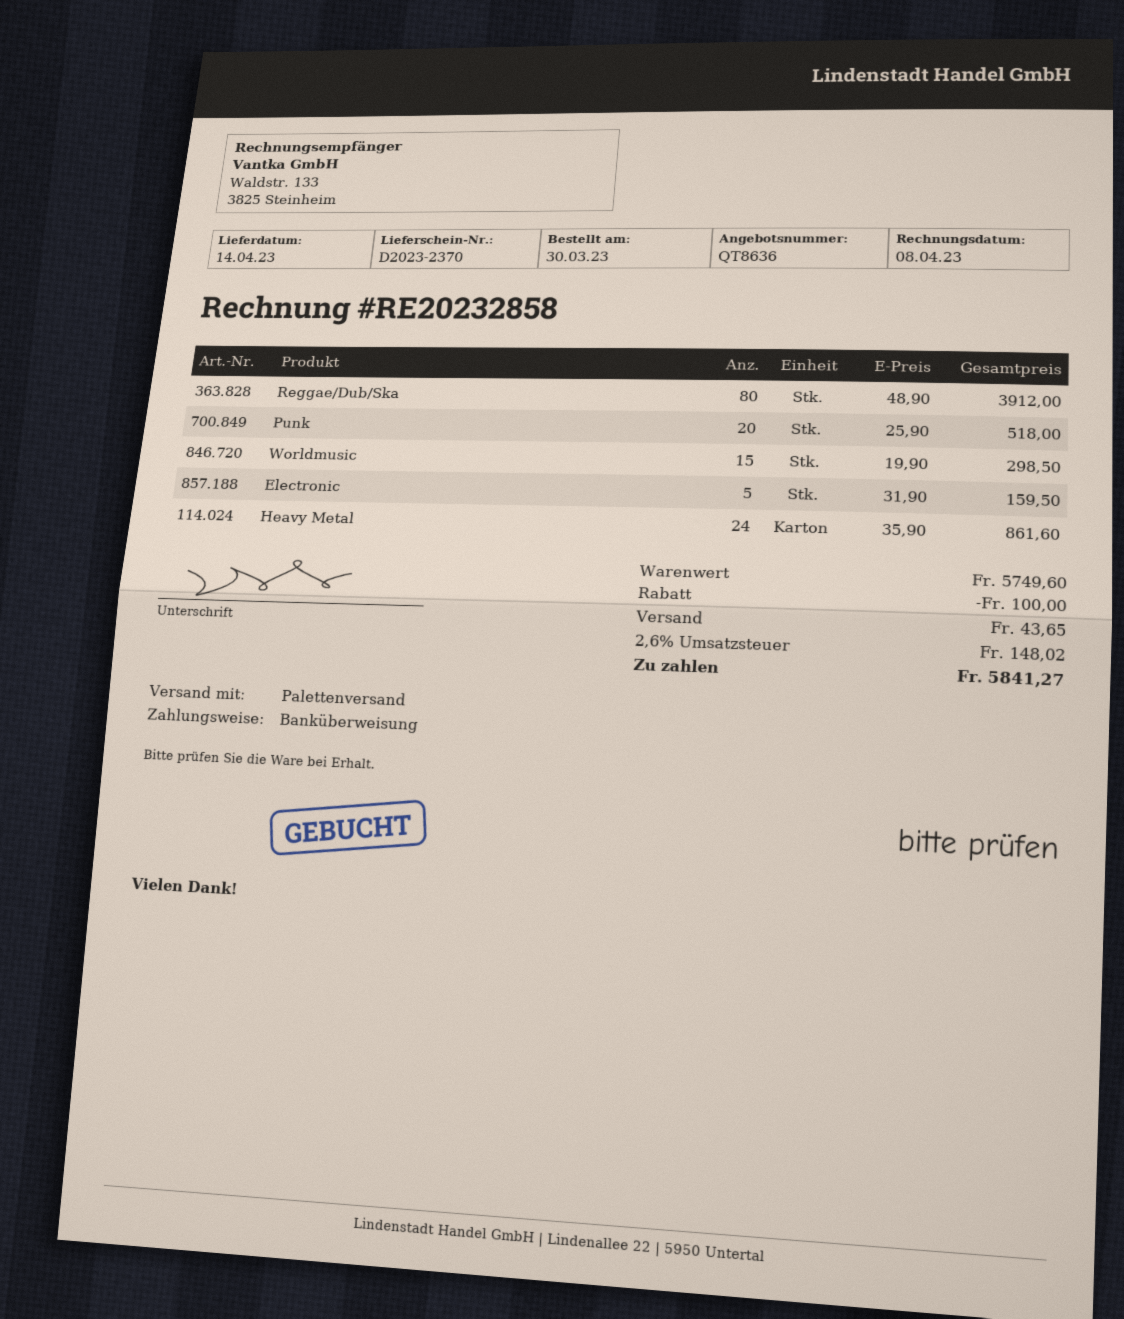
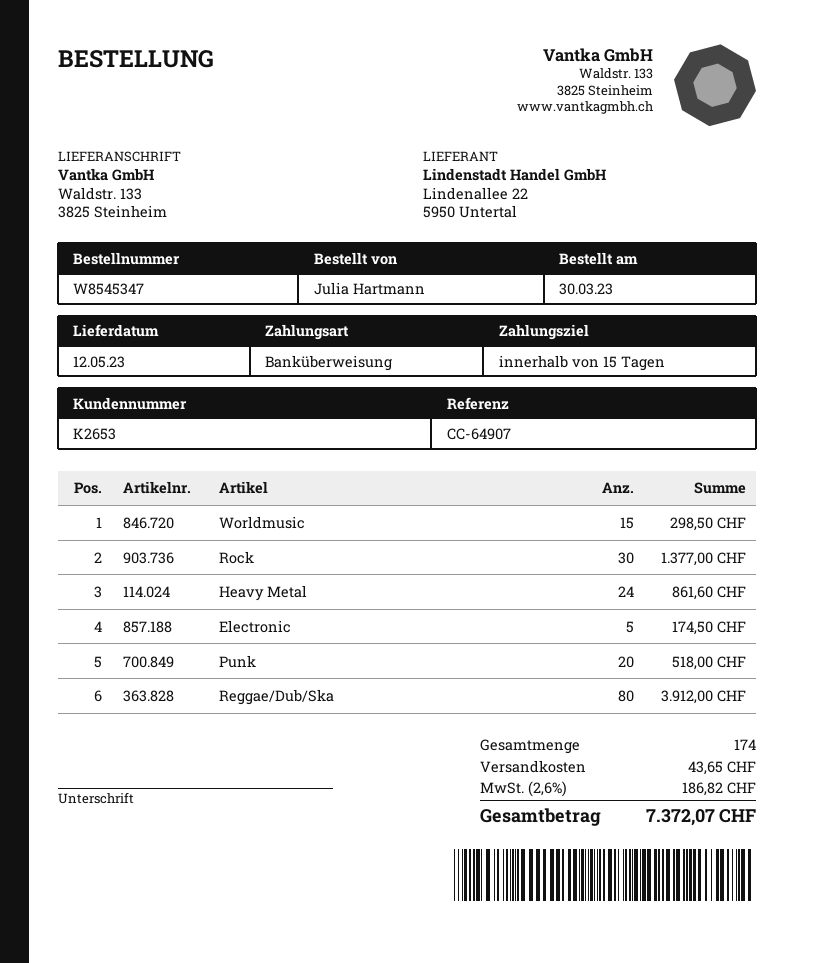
delivery date: 2023-04-14 -> 2023-05-12
Electronic: 5 for 159.50 -> 5 for 174.50
Rock: none -> 30 for 1377.00
discount: 100.00 -> none
tax: 2.6% = 148.02 -> 2.6% = 186.82
total: 5841.27 -> 7372.07

